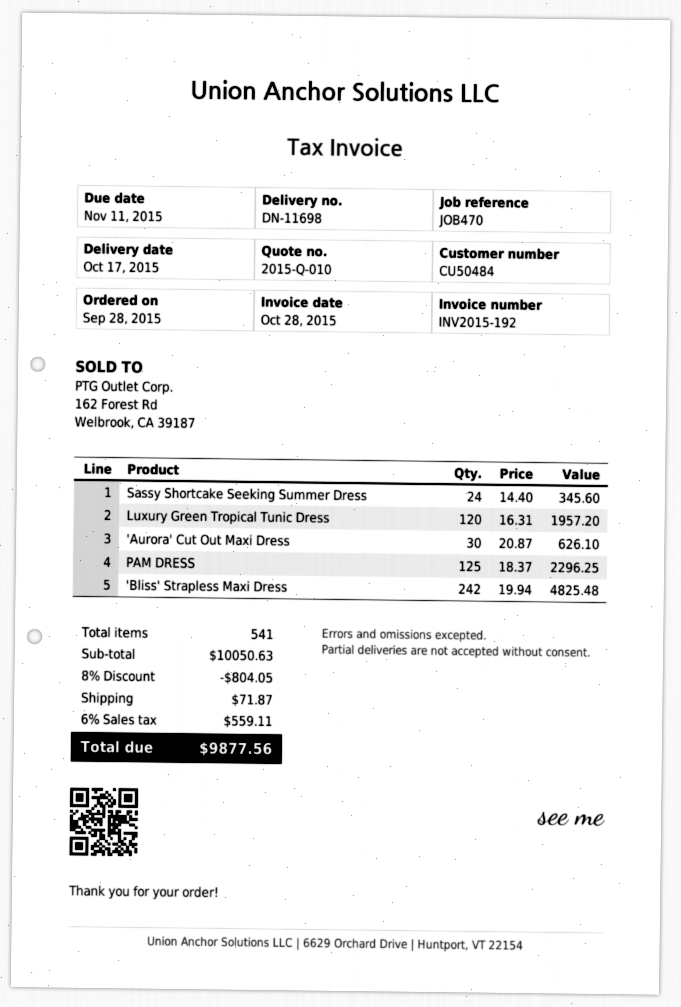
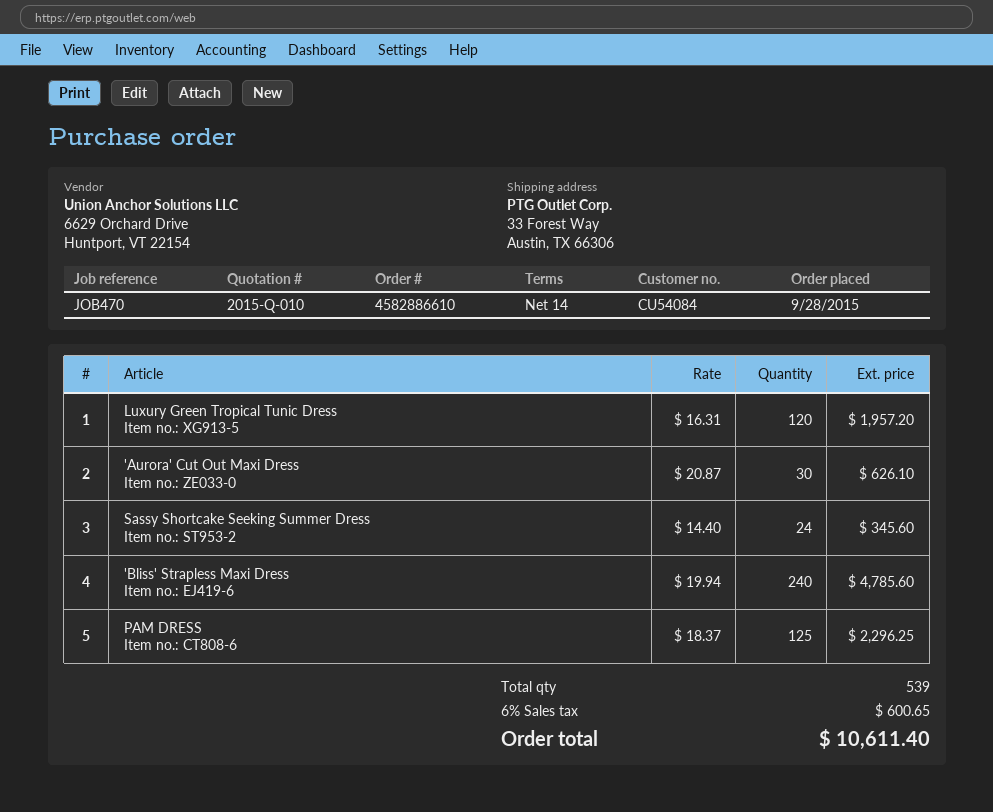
customer number: CU50484 -> CU54084
'Bliss' Strapless Maxi Dress: 242 x 19.94 = 4825.48 -> 240 x 19.94 = 4785.60
total quantity: 541 -> 539
discount: 8% = 804.05 -> none
shipping: 71.87 -> none
tax: 6% = 559.11 -> 6% = 600.65
total: 9877.56 -> 10611.40

